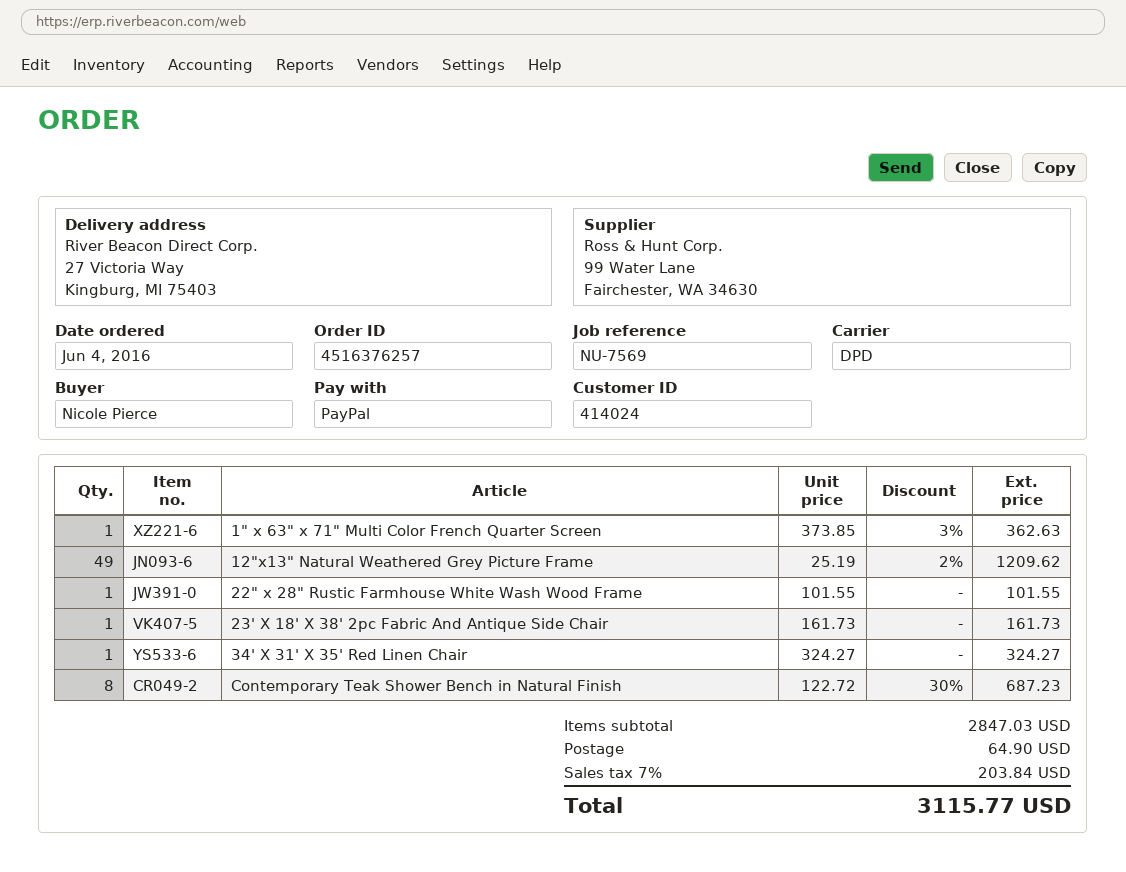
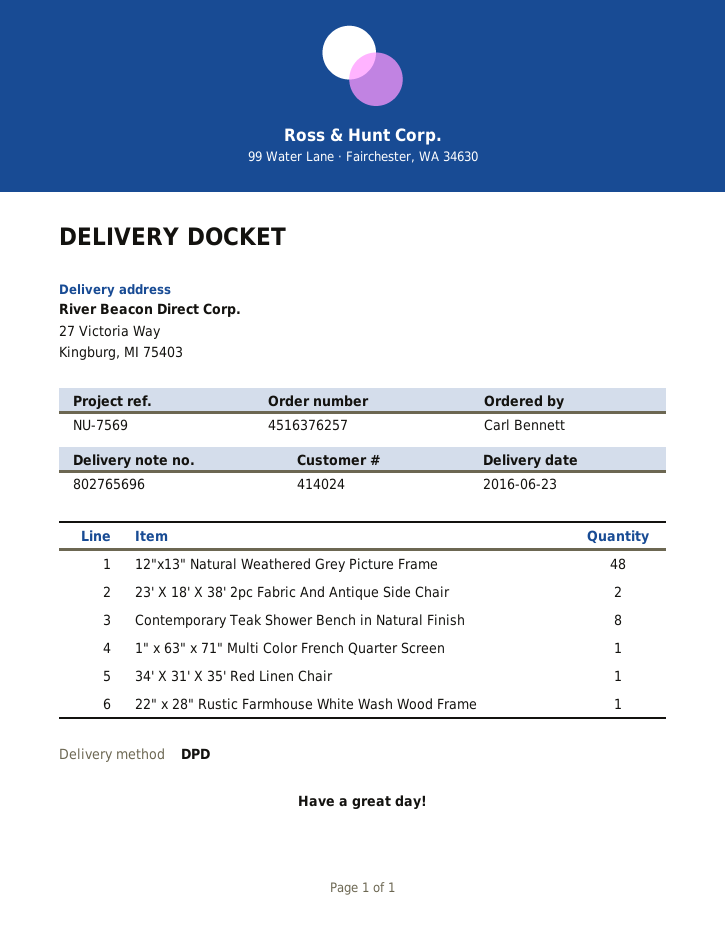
ordered by: Nicole Pierce -> Carl Bennett
12"x13" Natural Weathered Grey Picture Frame: 49 -> 48
23' X 18' X 38' 2pc Fabric And Antique Side Chair: 1 -> 2

